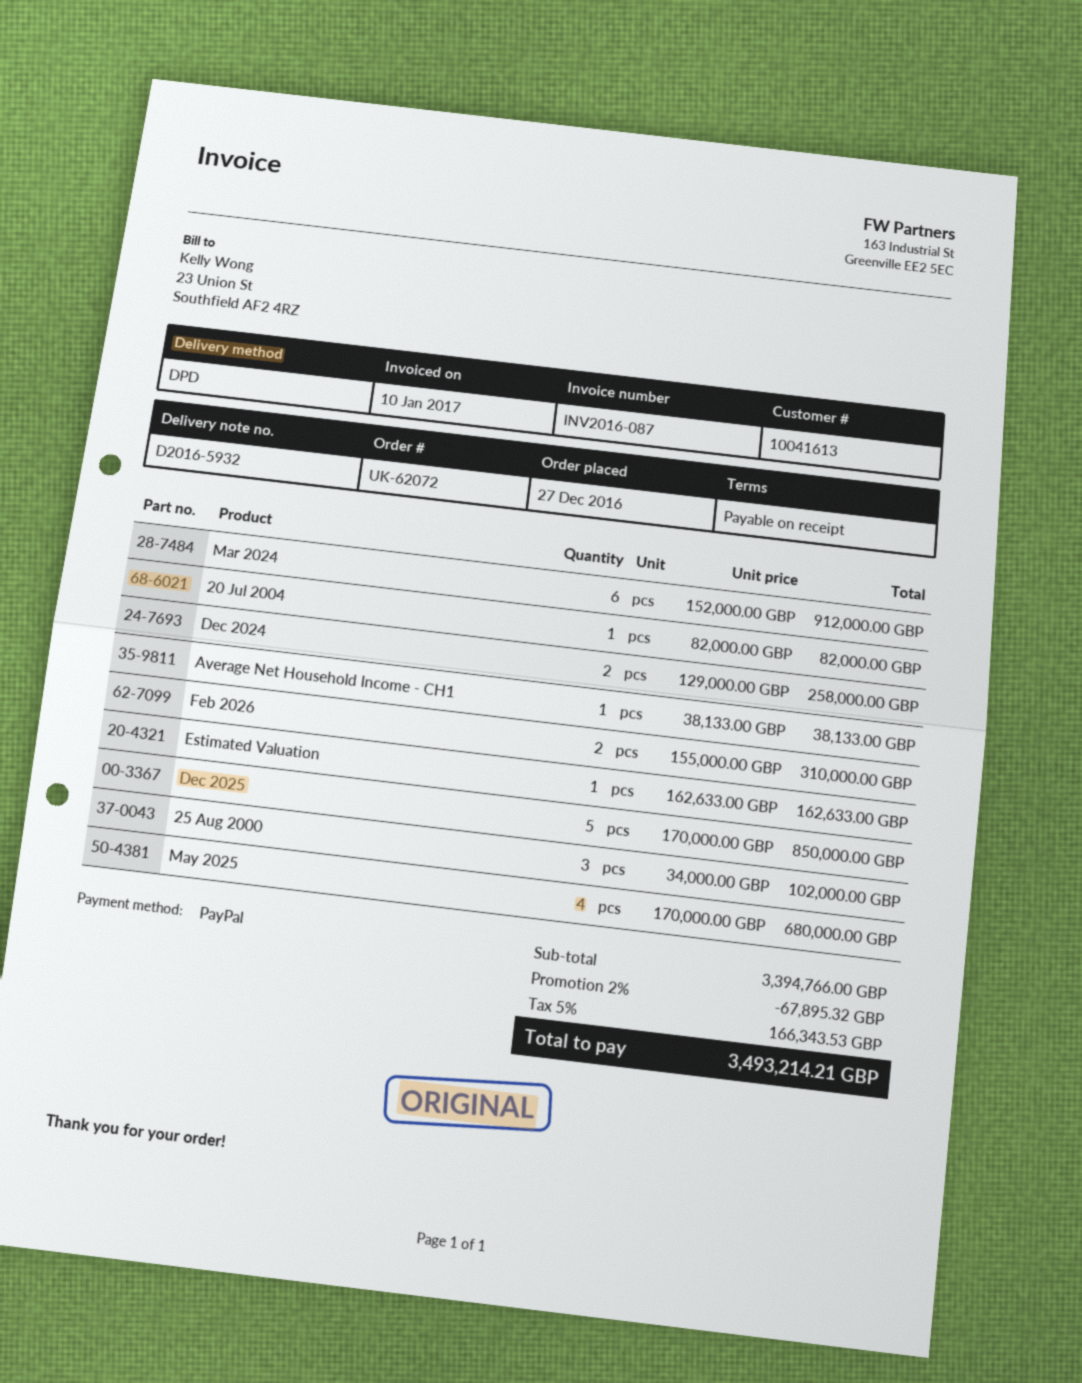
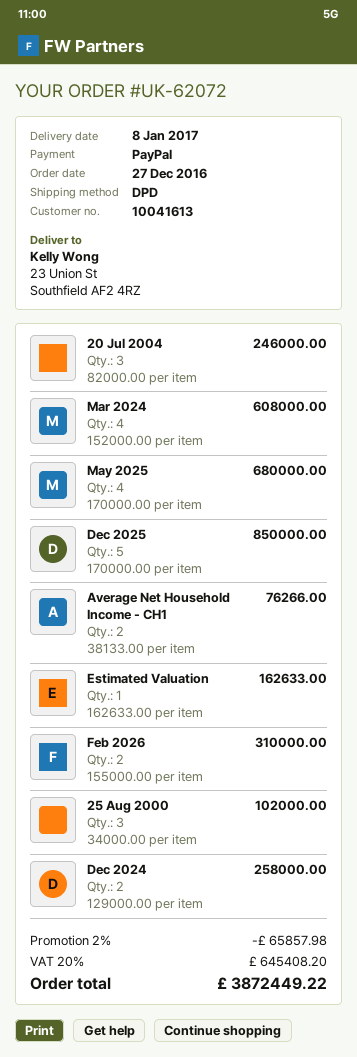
Mar 2024: 6 x 152000.00 = 912000.00 -> 4 x 152000.00 = 608000.00
20 Jul 2004: 1 x 82000.00 = 82000.00 -> 3 x 82000.00 = 246000.00
Average Net Household Income - CH1: 1 x 38133.00 = 38133.00 -> 2 x 38133.00 = 76266.00
discount: 2% = 67895.32 -> 2% = 65857.98
tax: 5% = 166343.53 -> 20% = 645408.20
total: 3493214.21 -> 3872449.22

